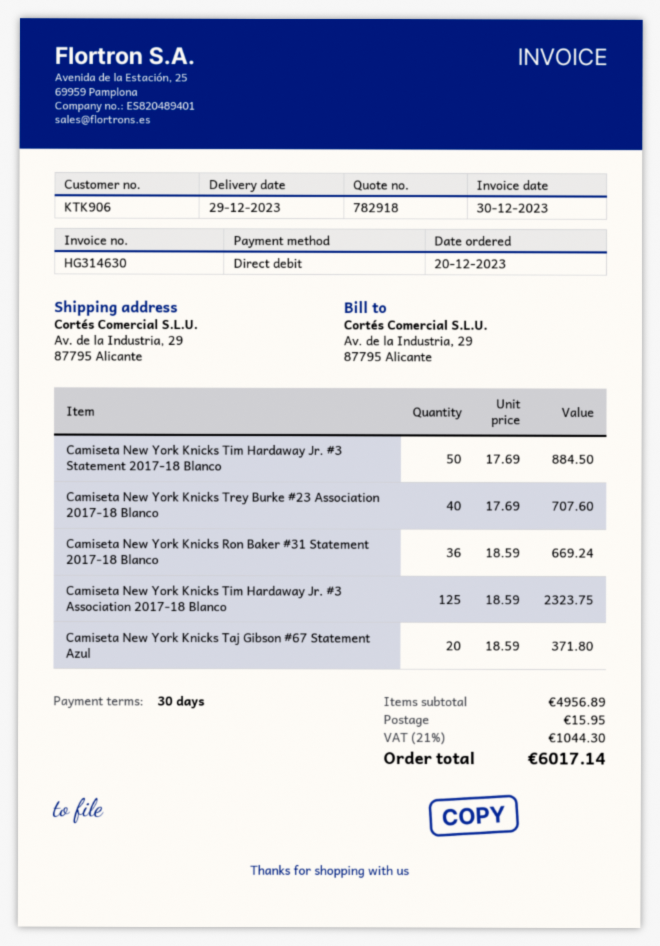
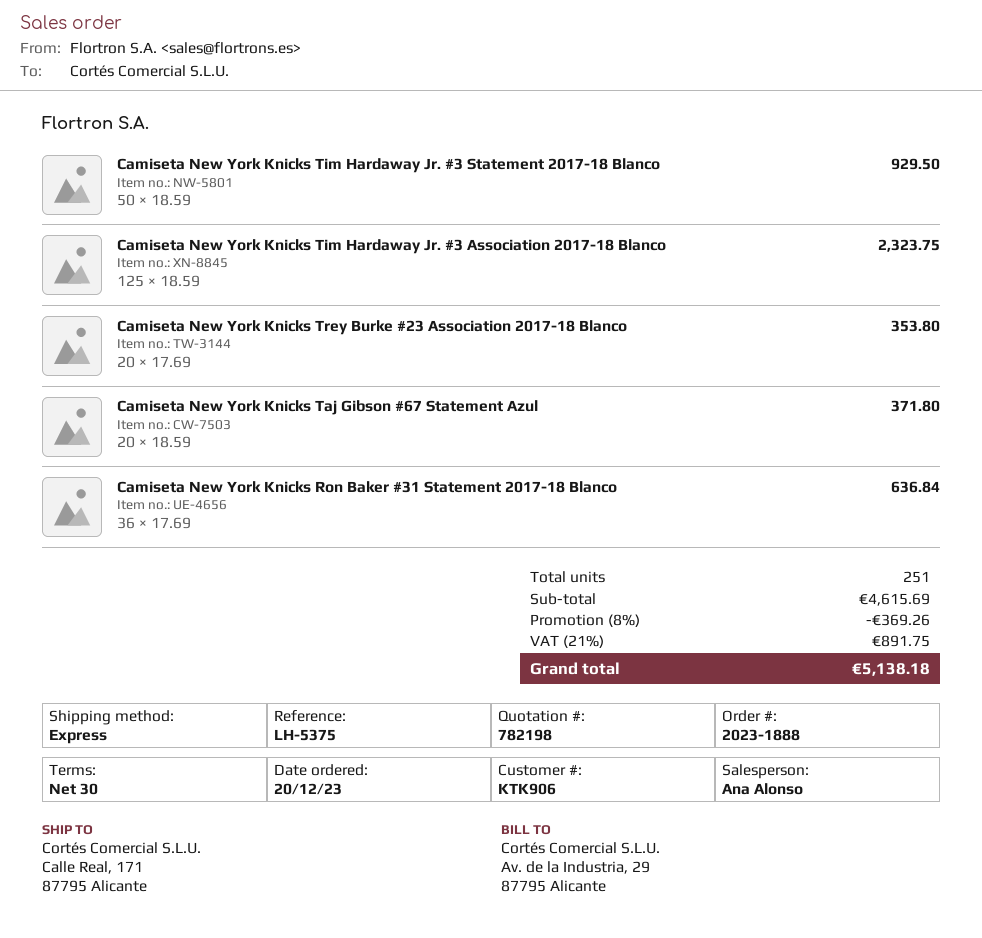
quote number: 782918 -> 782198
ship to: Av. de la Industria, 29, 87795 Alicante -> Calle Real, 171, 87795 Alicante
Camiseta New York Knicks Tim Hardaway Jr. #3 Statement 2017-18 Blanco: 50 x 17.69 = 884.50 -> 50 x 18.59 = 929.50
Camiseta New York Knicks Trey Burke #23 Association 2017-18 Blanco: 40 x 17.69 = 707.60 -> 20 x 17.69 = 353.80
Camiseta New York Knicks Ron Baker #31 Statement 2017-18 Blanco: 36 x 18.59 = 669.24 -> 36 x 17.69 = 636.84
subtotal: 4956.89 -> 4615.69
discount: none -> 8% = 369.26
shipping: 15.95 -> none
tax: 21% = 1044.30 -> 21% = 891.75
total: 6017.14 -> 5138.18

